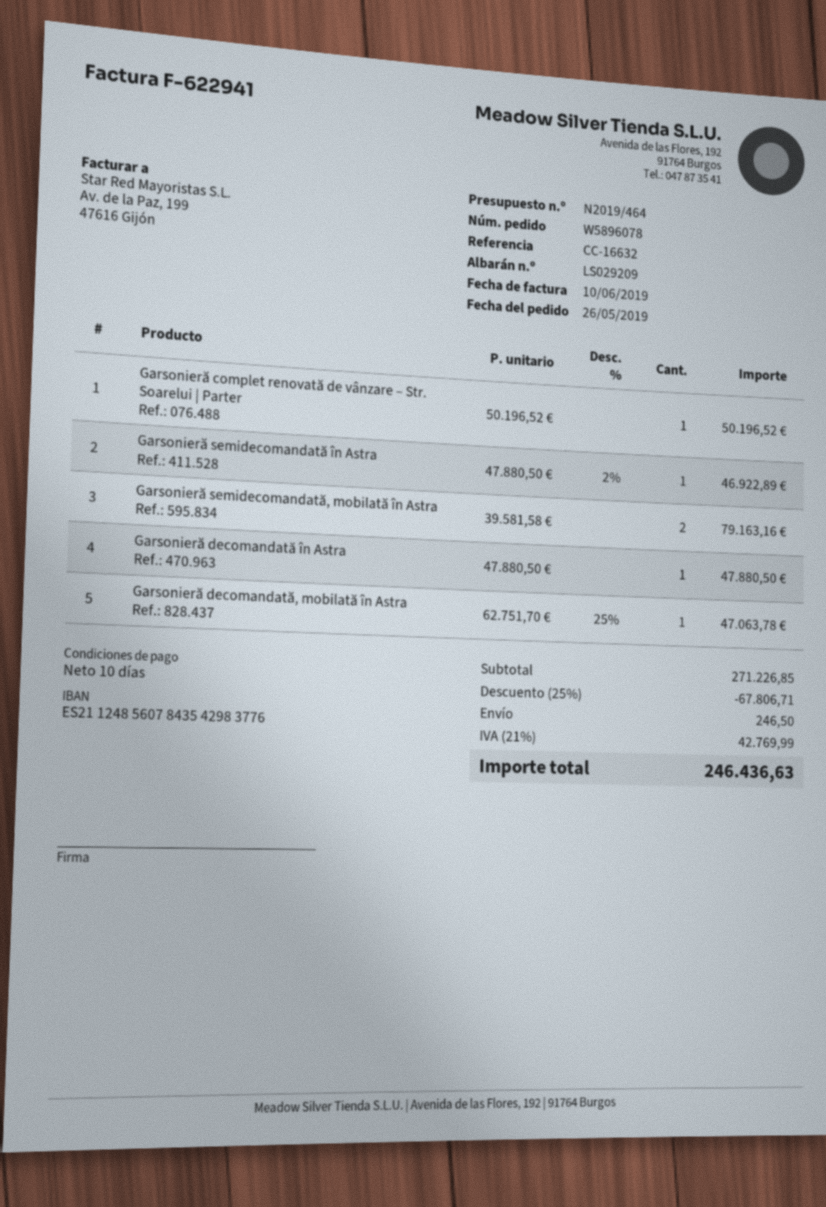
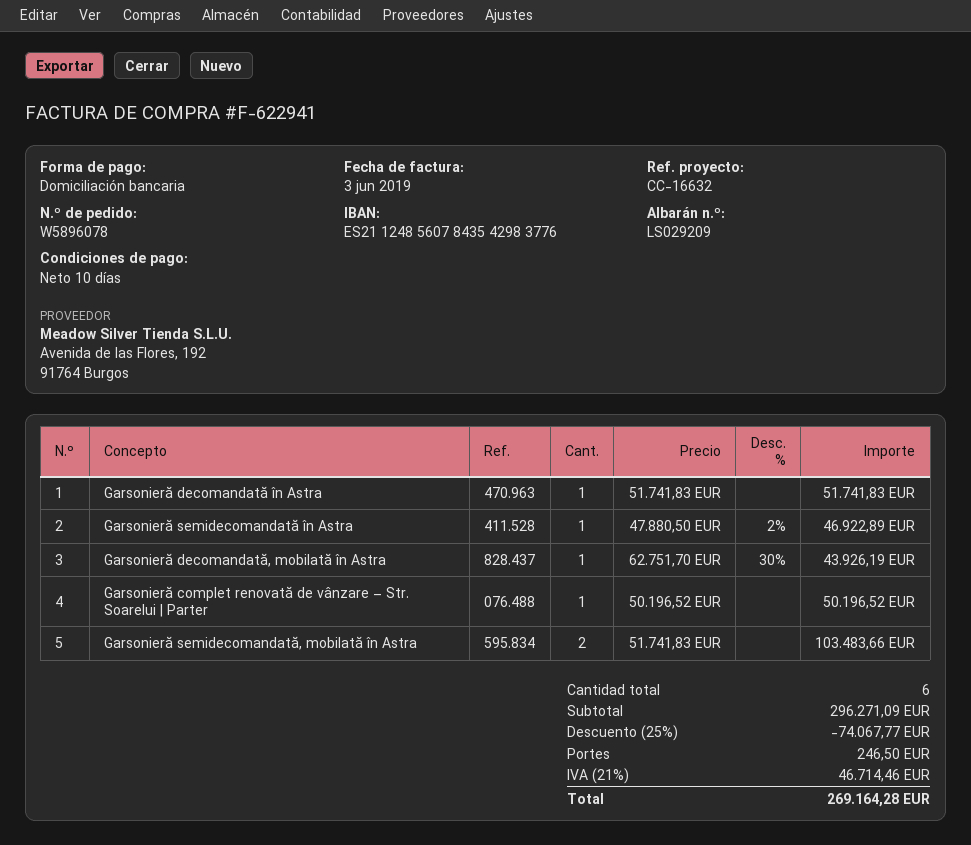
invoice date: 2019-06-10 -> 2019-06-03
Garsonieră semidecomandată, mobilată în Astra: 2 x 39581.58 = 79163.16 -> 2 x 51741.83 = 103483.66
Garsonieră decomandată în Astra: 1 x 47880.50 = 47880.50 -> 1 x 51741.83 = 51741.83
Garsonieră decomandată, mobilată în Astra: 1 x 62751.70 - 25% = 47063.78 -> 1 x 62751.70 - 30% = 43926.19
subtotal: 271226.85 -> 296271.09
discount: 25% = 67806.71 -> 25% = 74067.77
tax: 21% = 42769.99 -> 21% = 46714.46
total: 246436.63 -> 269164.28

